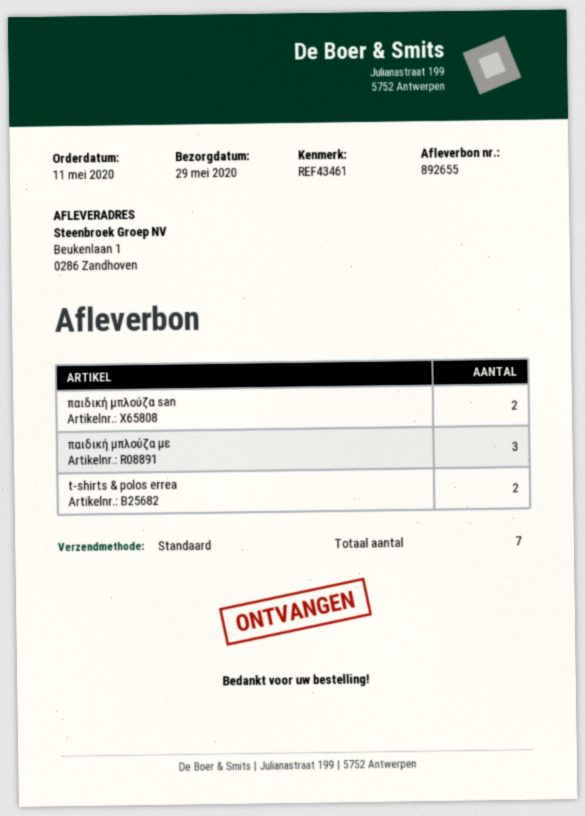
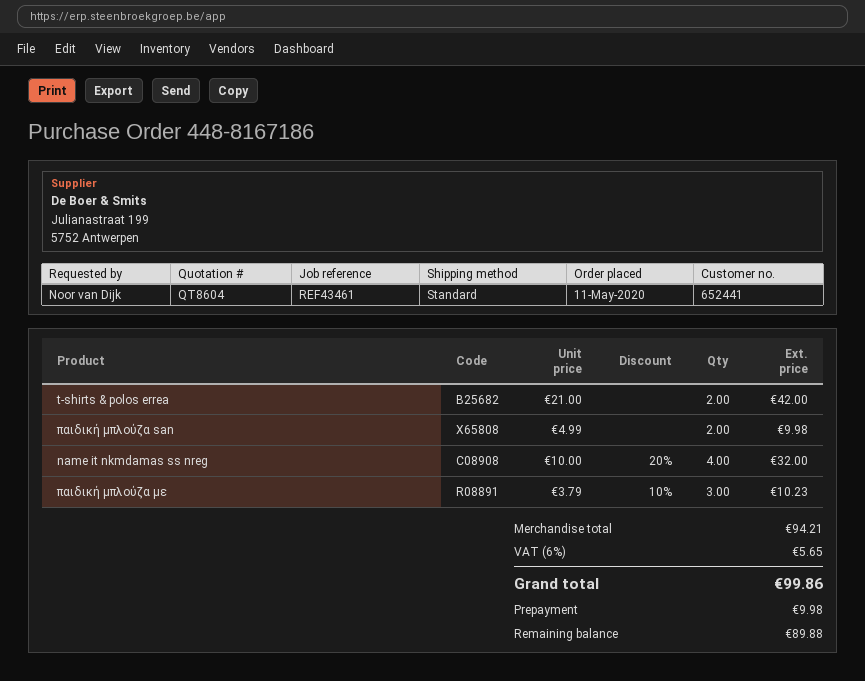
name it nkmdamas ss nreg: none -> 4

